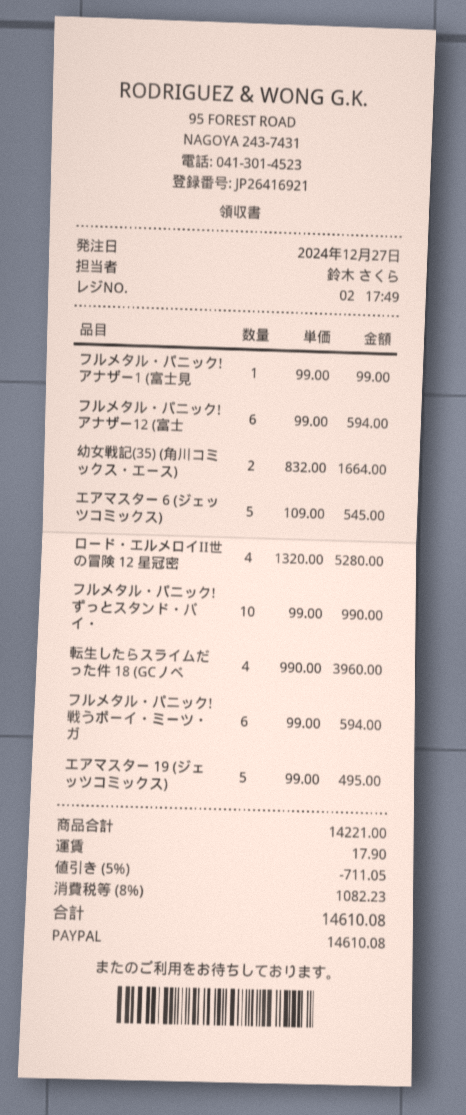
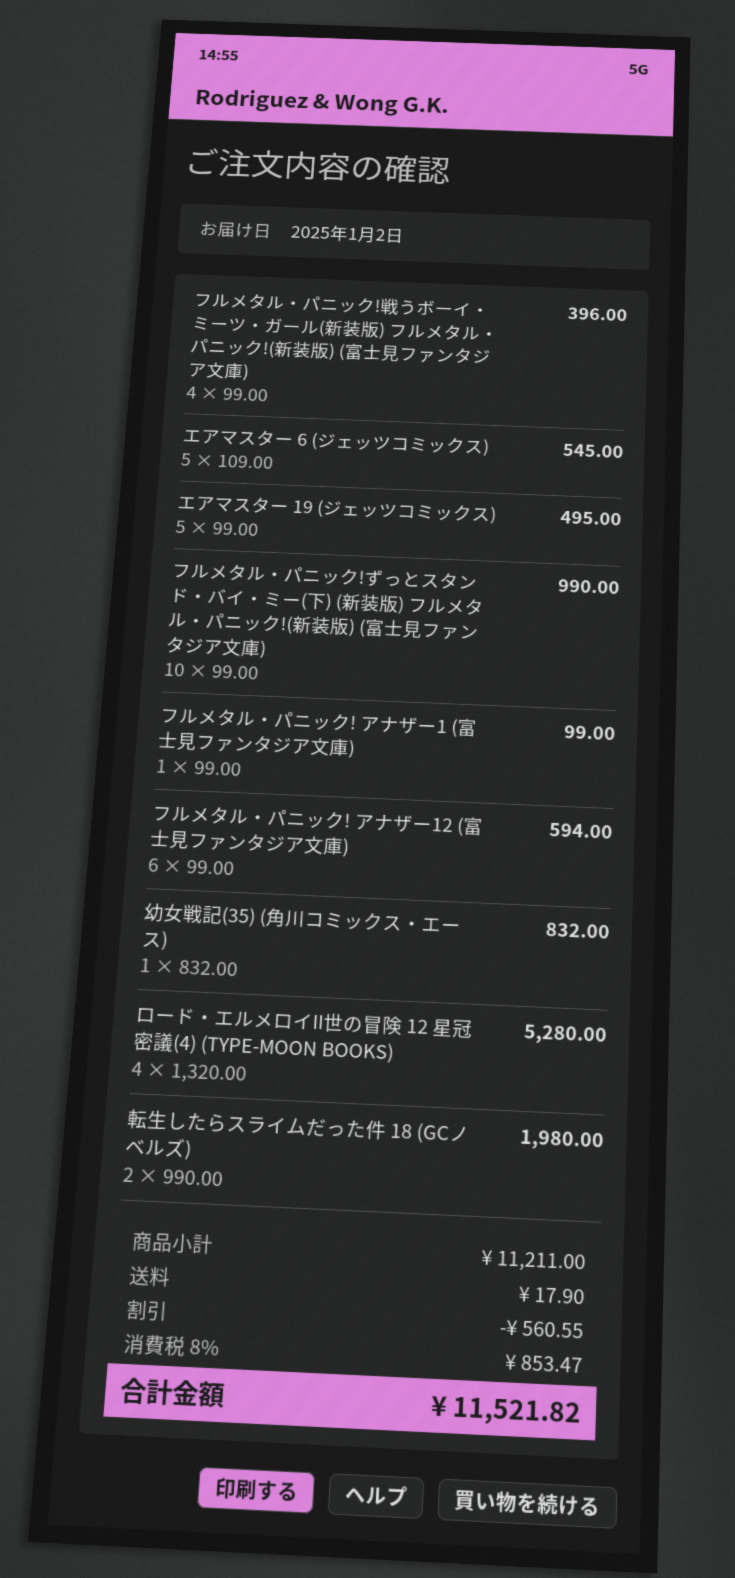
幼女戦記(35) (角川コミックス・エース): 2 x 832.00 = 1664.00 -> 1 x 832.00 = 832.00
転生したらスライムだった件 18 (GCノベ: 4 x 990.00 = 3960.00 -> 2 x 990.00 = 1980.00
フルメタル・パニック!戦うボーイ・ミーツ・ガ: 6 x 99.00 = 594.00 -> 4 x 99.00 = 396.00
subtotal: 14221.00 -> 11211.00
discount: 711.05 -> 560.55
tax: 8% = 1082.23 -> 8% = 853.47
total: 14610.08 -> 11521.82

